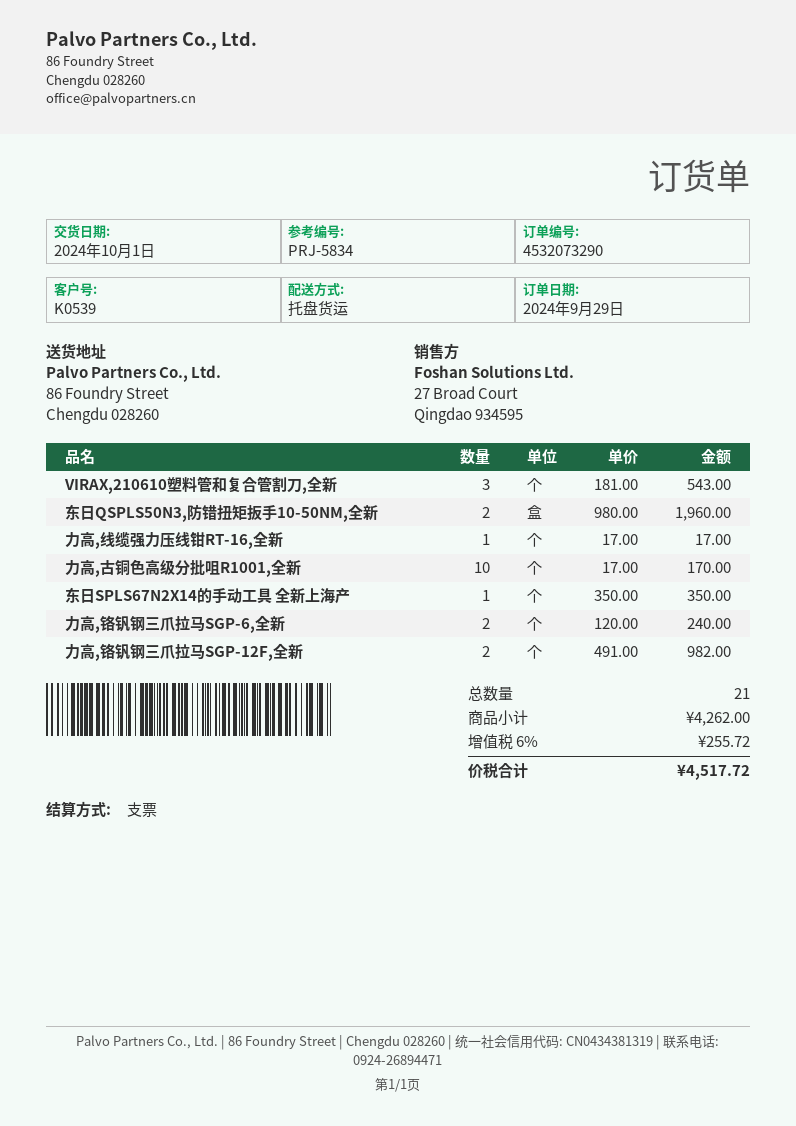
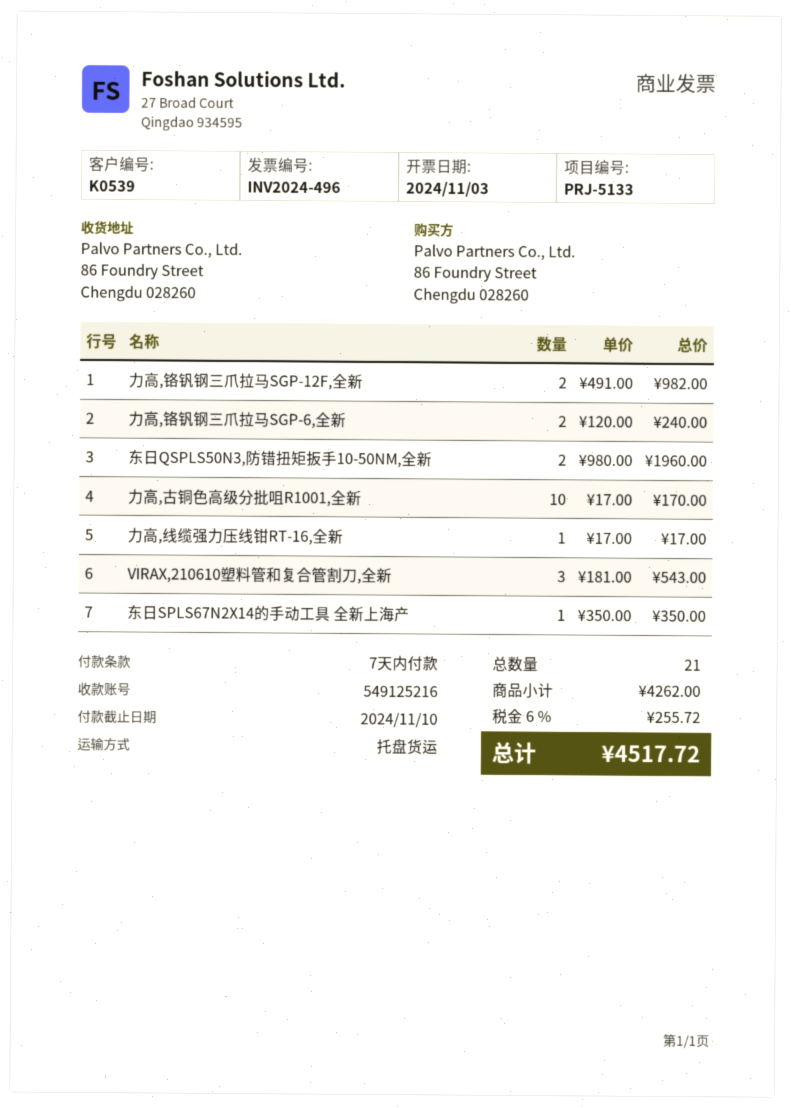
reference: PRJ-5834 -> PRJ-5133

